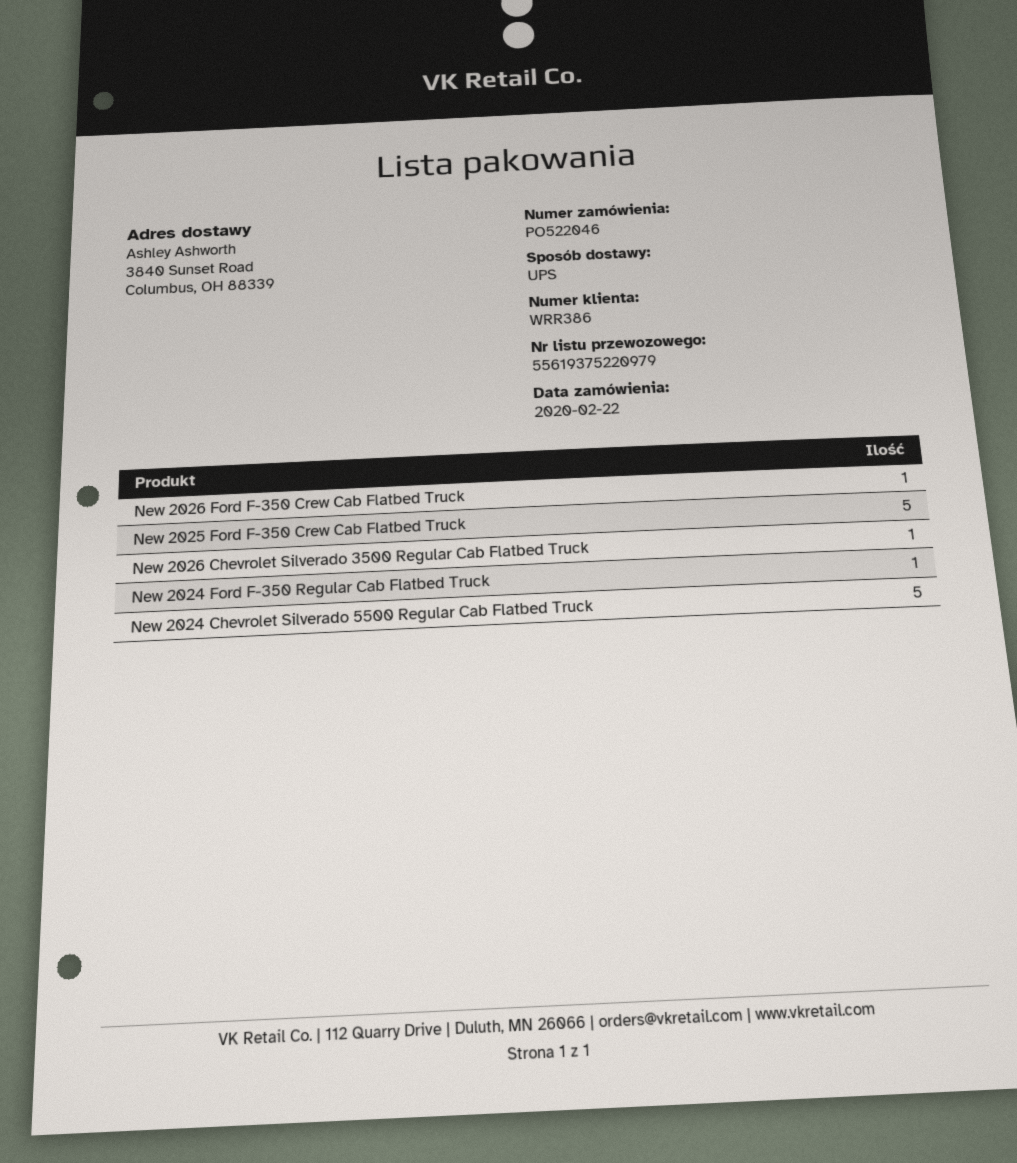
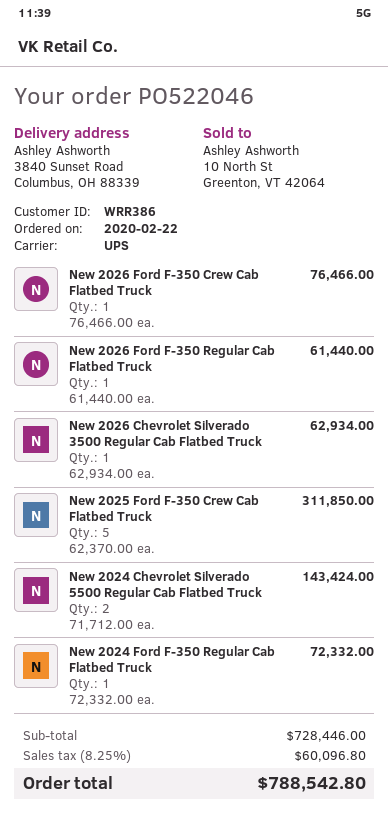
New 2024 Chevrolet Silverado 5500 Regular Cab Flatbed Truck: 5 -> 2
New 2026 Ford F-350 Regular Cab Flatbed Truck: none -> 1

